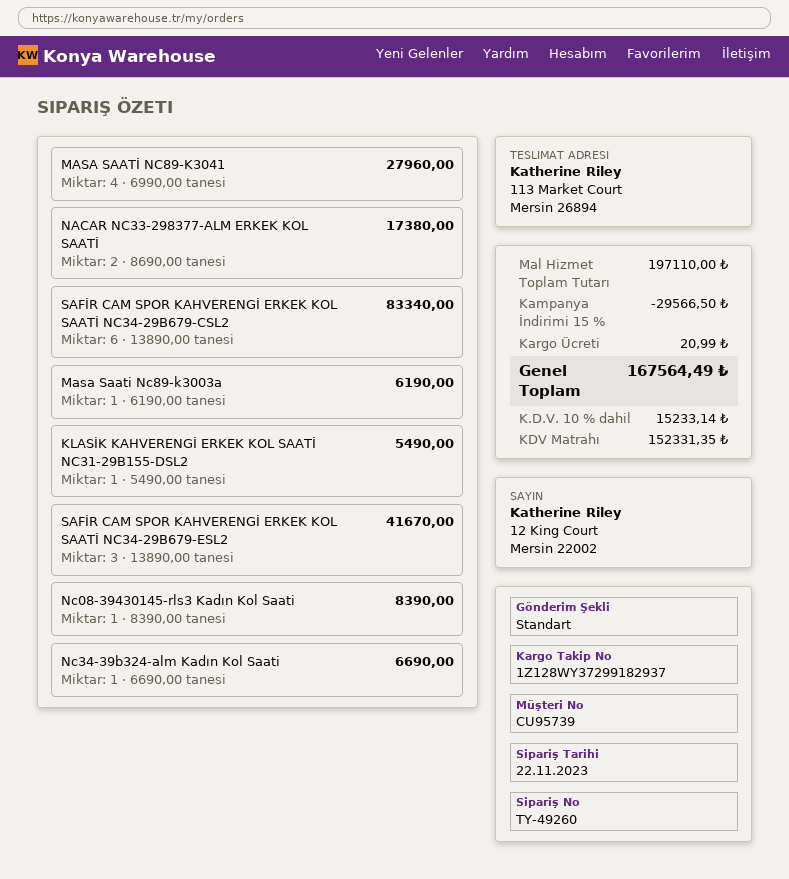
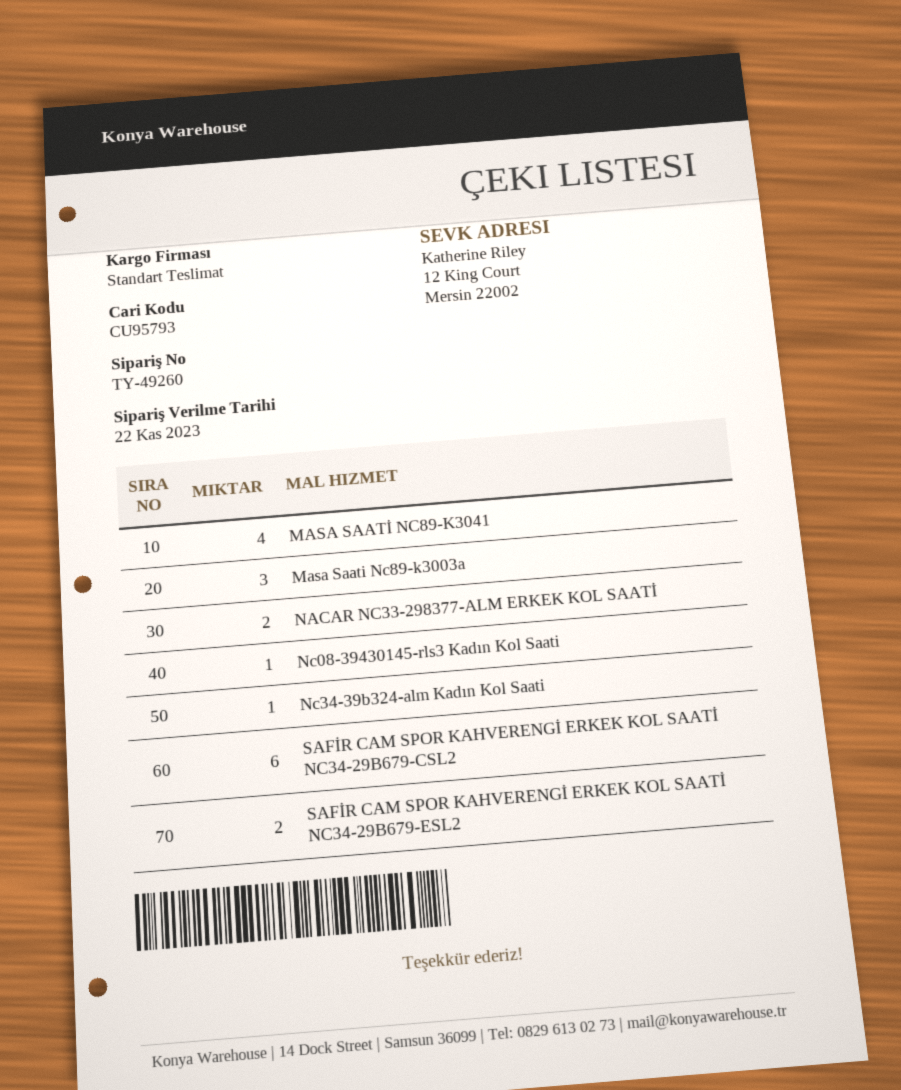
customer number: CU95739 -> CU95793
ship to: 113 Market Court, Mersin 26894 -> 12 King Court, Mersin 22002
Masa Saati Nc89-k3003a: 1 -> 3
KLASİK KAHVERENGİ ERKEK KOL SAATİ NC31-29B155-DSL2: 1 -> none
SAFİR CAM SPOR KAHVERENGİ ERKEK KOL SAATİ NC34-29B679-ESL2: 3 -> 2

